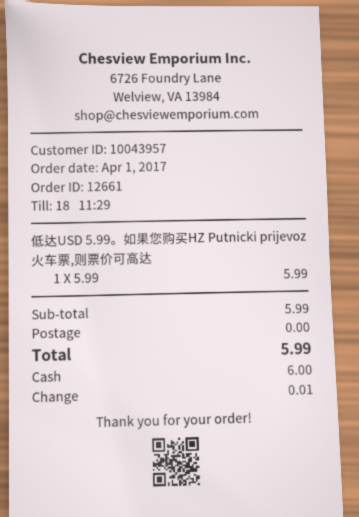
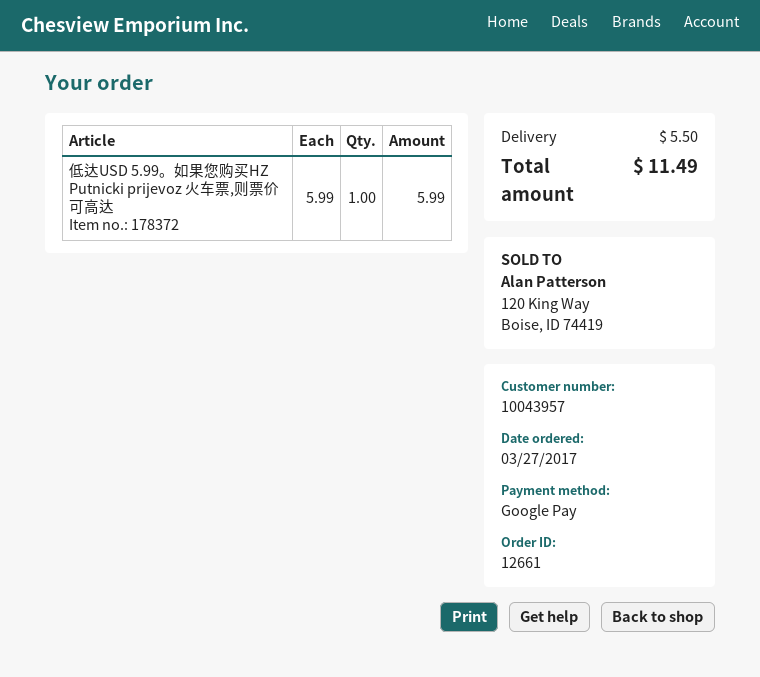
order date: 2017-04-01 -> 2017-03-27
payment method: cash -> Google Pay
shipping: 0.00 -> 5.50
total: 5.99 -> 11.49

